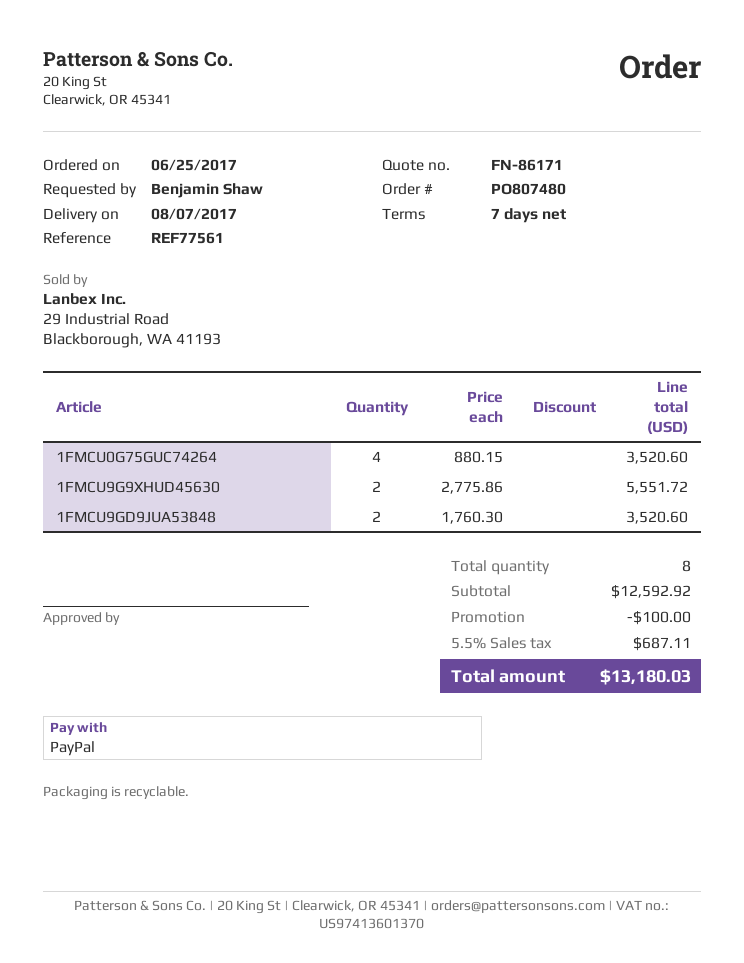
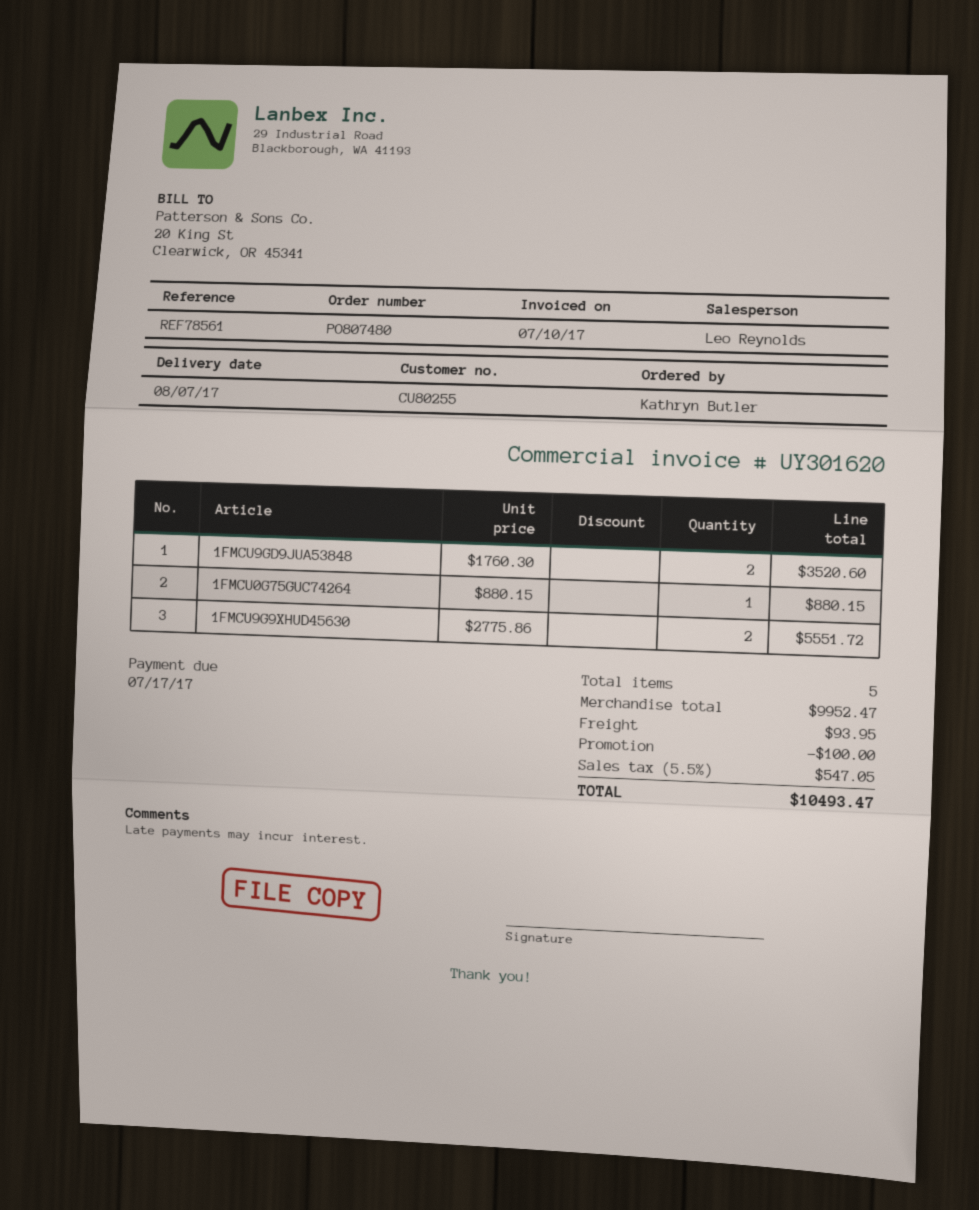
reference: REF77561 -> REF78561
ordered by: Benjamin Shaw -> Kathryn Butler
1FMCU0G75GUC74264: 4 x 880.15 = 3520.60 -> 1 x 880.15 = 880.15
total quantity: 8 -> 5
subtotal: 12592.92 -> 9952.47
shipping: none -> 93.95
tax: 5.5% = 687.11 -> 5.5% = 547.05
total: 13180.03 -> 10493.47

